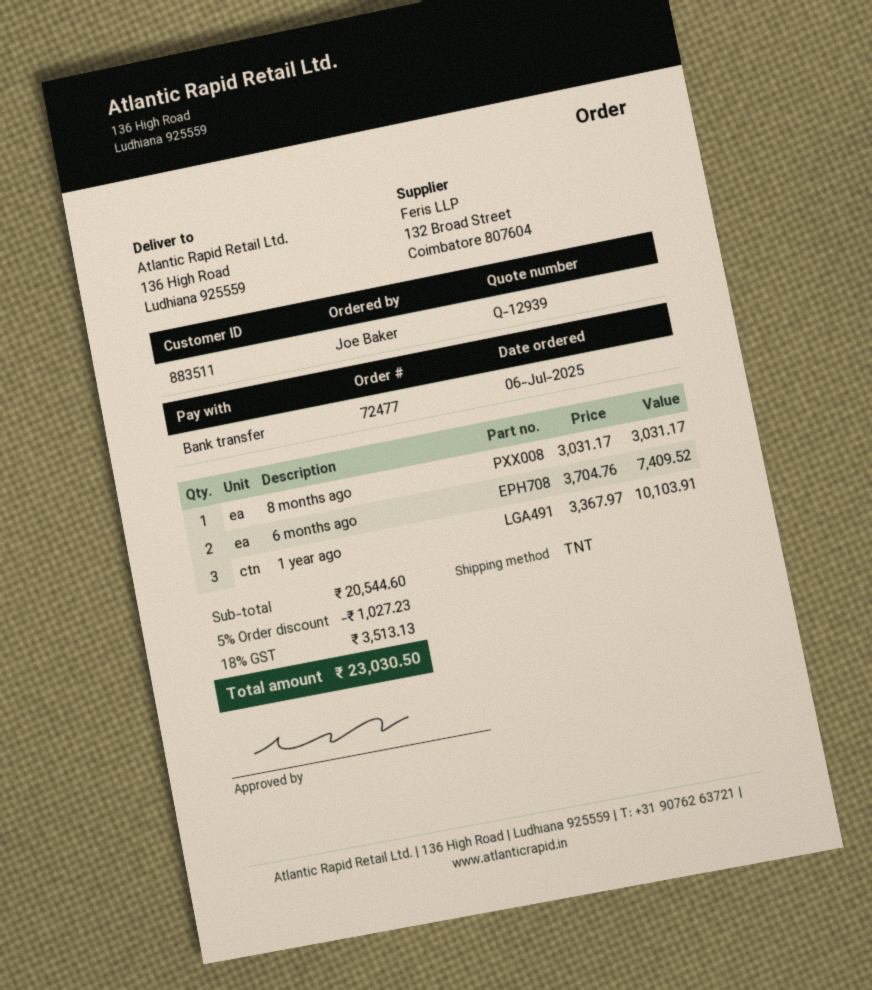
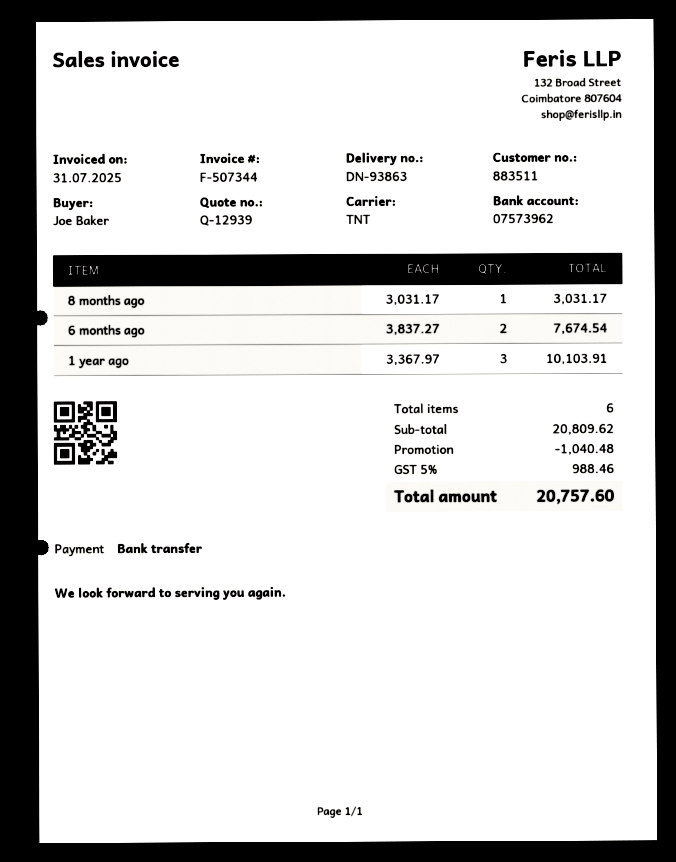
6 months ago: 2 x 3704.76 = 7409.52 -> 2 x 3837.27 = 7674.54
subtotal: 20544.60 -> 20809.62
discount: 1027.23 -> 1040.48
tax: 18% = 3513.13 -> 5% = 988.46
total: 23030.50 -> 20757.60

